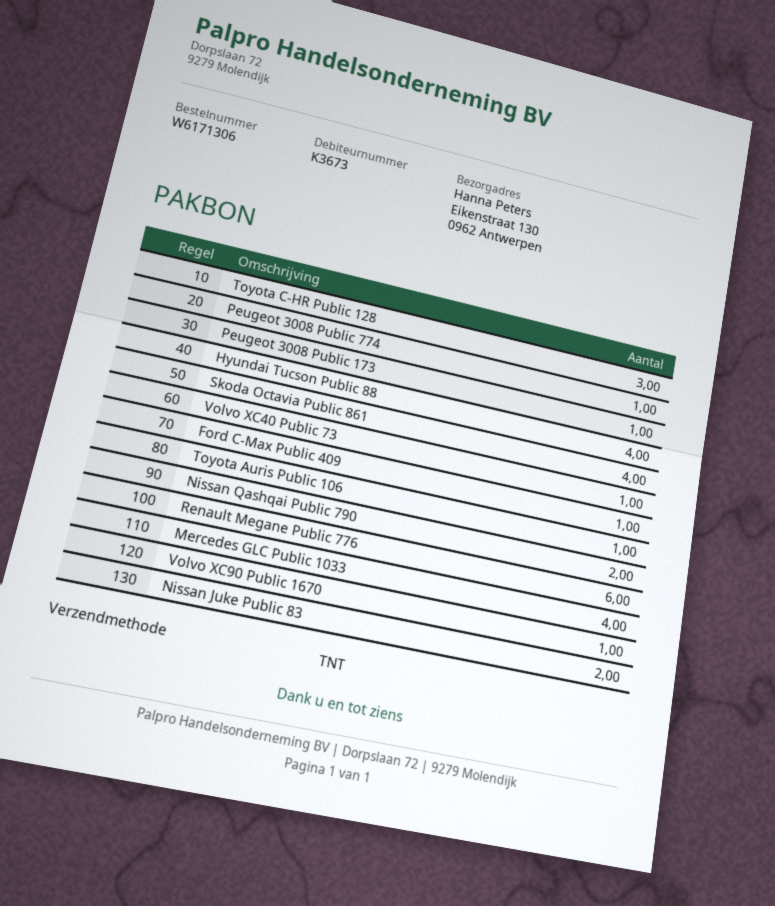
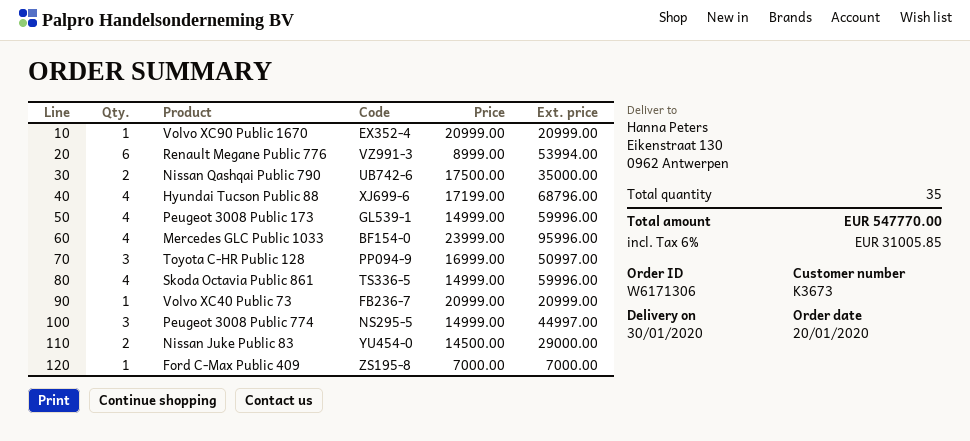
Peugeot 3008 Public 774: 1 -> 3
Peugeot 3008 Public 173: 1 -> 4
Toyota Auris Public 106: 1 -> none

